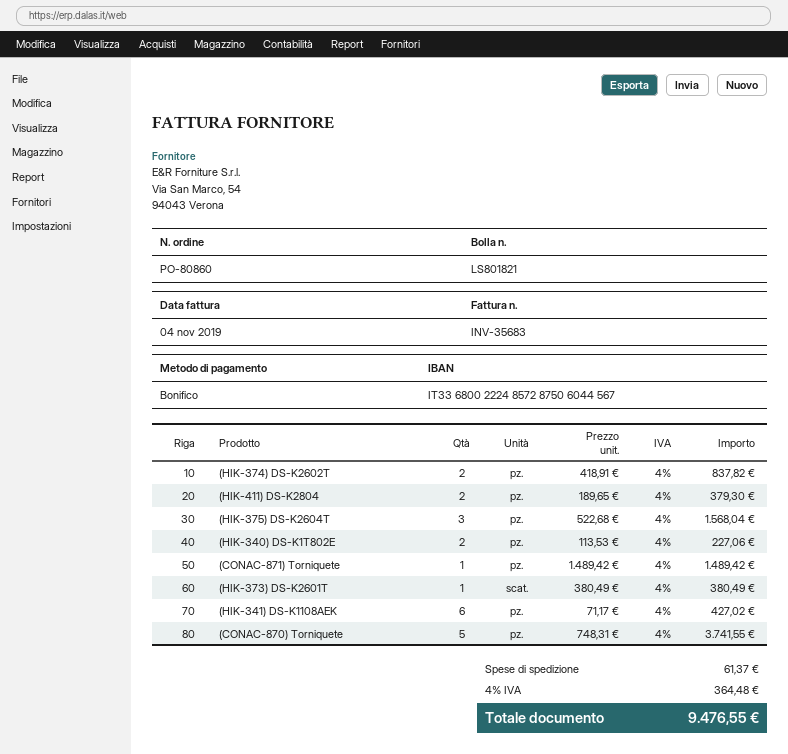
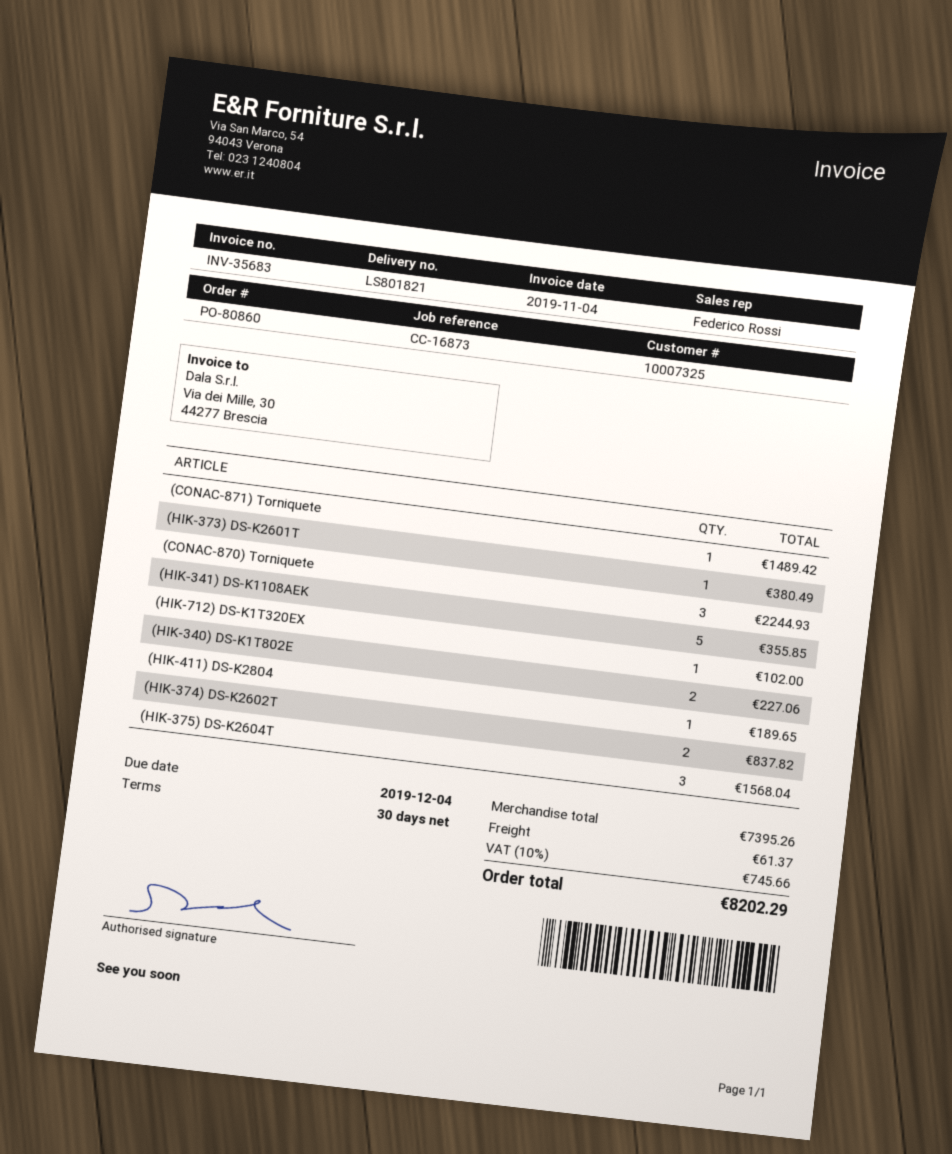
(HIK-411) DS-K2804: 2 for 379.30 -> 1 for 189.65
(HIK-341) DS-K1108AEK: 6 for 427.02 -> 5 for 355.85
(CONAC-870) Torniquete: 5 for 3741.55 -> 3 for 2244.93
(HIK-712) DS-K1T320EX: none -> 1 for 102.00
tax: 4% = 364.48 -> 10% = 745.66
total: 9476.55 -> 8202.29

